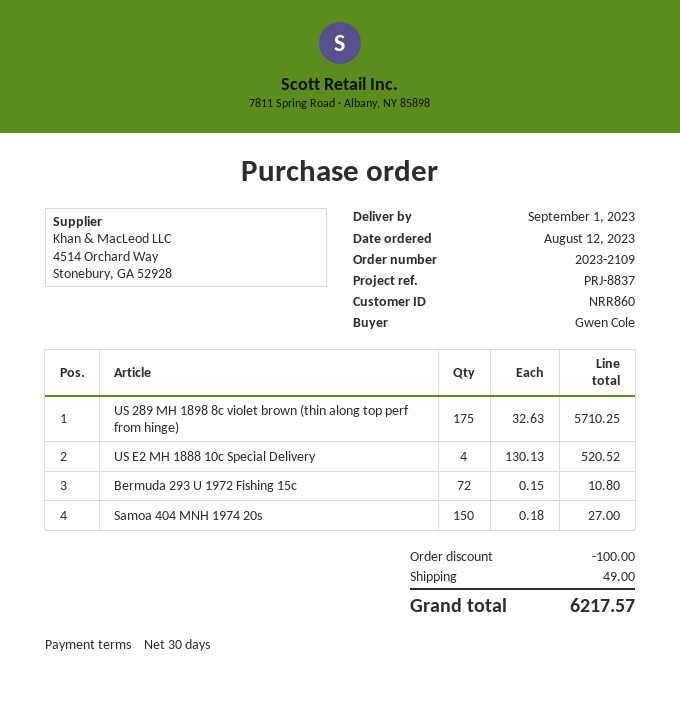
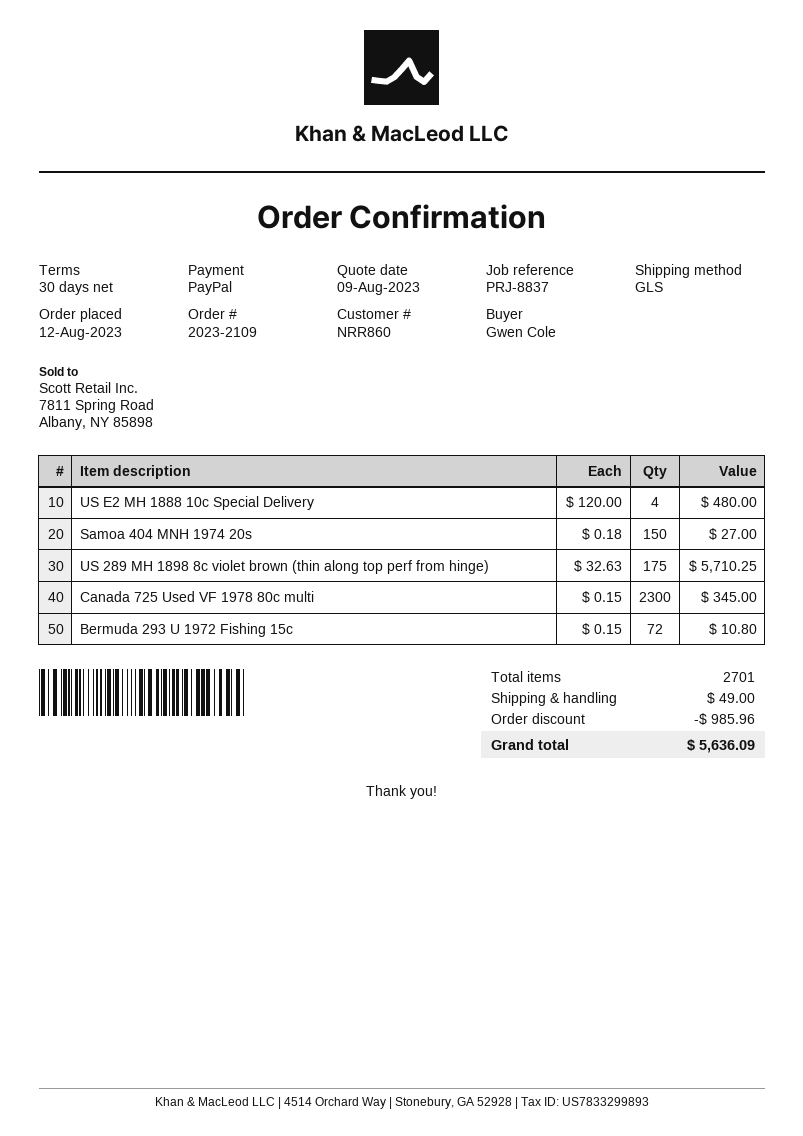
US E2 MH 1888 10c Special Delivery: 4 x 130.13 = 520.52 -> 4 x 120.00 = 480.00
Canada 725 Used VF 1978 80c multi: none -> 2300 x 0.15 = 345.00
discount: 100.00 -> 985.96
total: 6217.57 -> 5636.09

